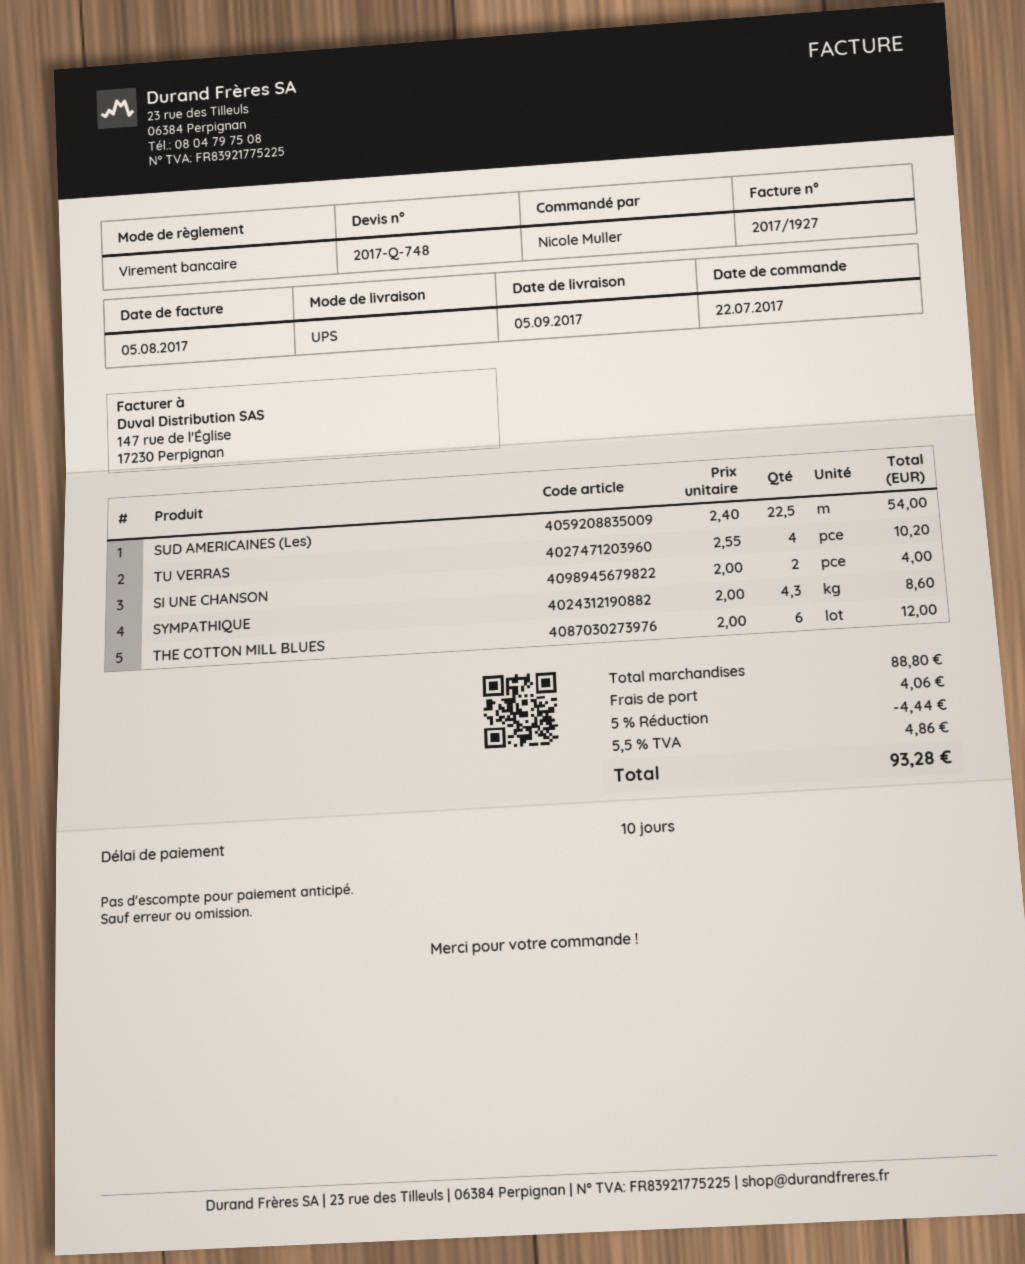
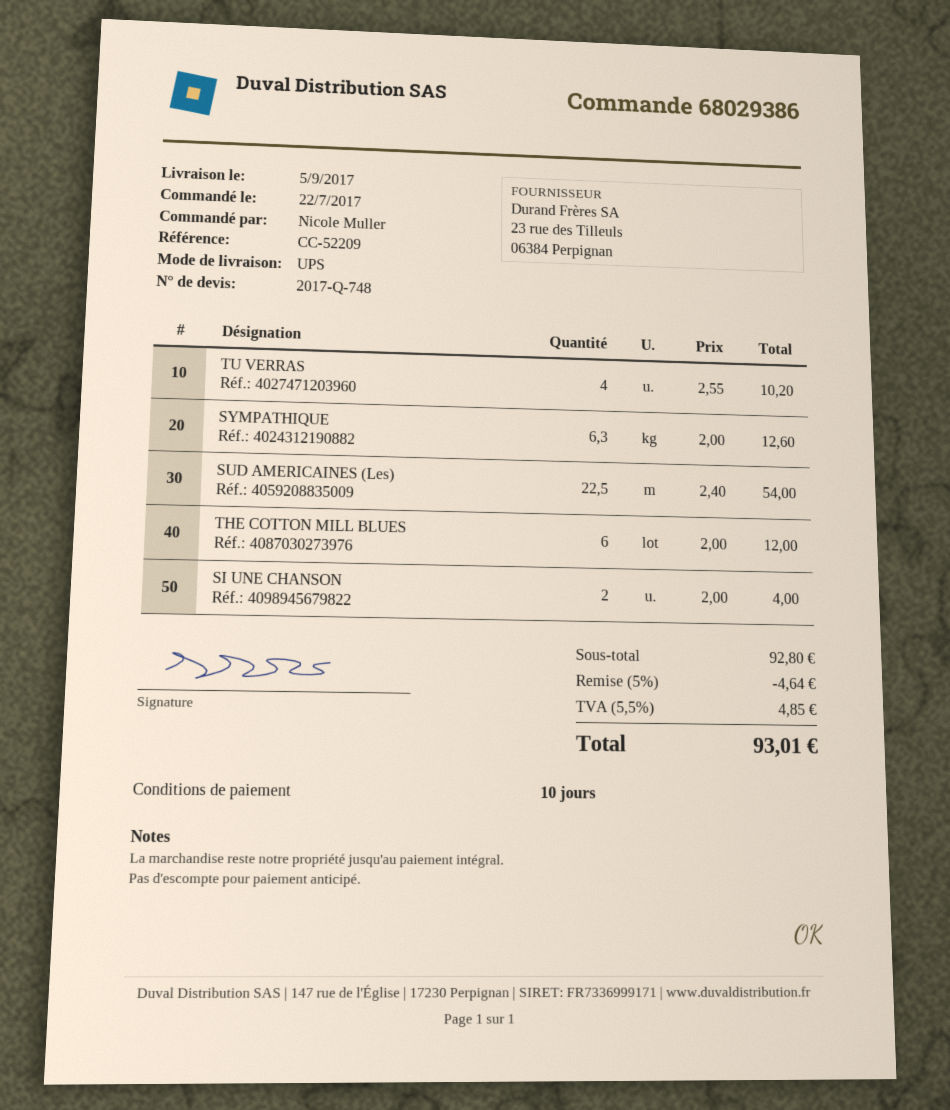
SYMPATHIQUE: 4.3 x 2.00 = 8.60 -> 6.3 x 2.00 = 12.60
subtotal: 88.80 -> 92.80
discount: 5% = 4.44 -> 5% = 4.64
shipping: 4.06 -> none
tax: 5.5% = 4.86 -> 5.5% = 4.85
total: 93.28 -> 93.01

